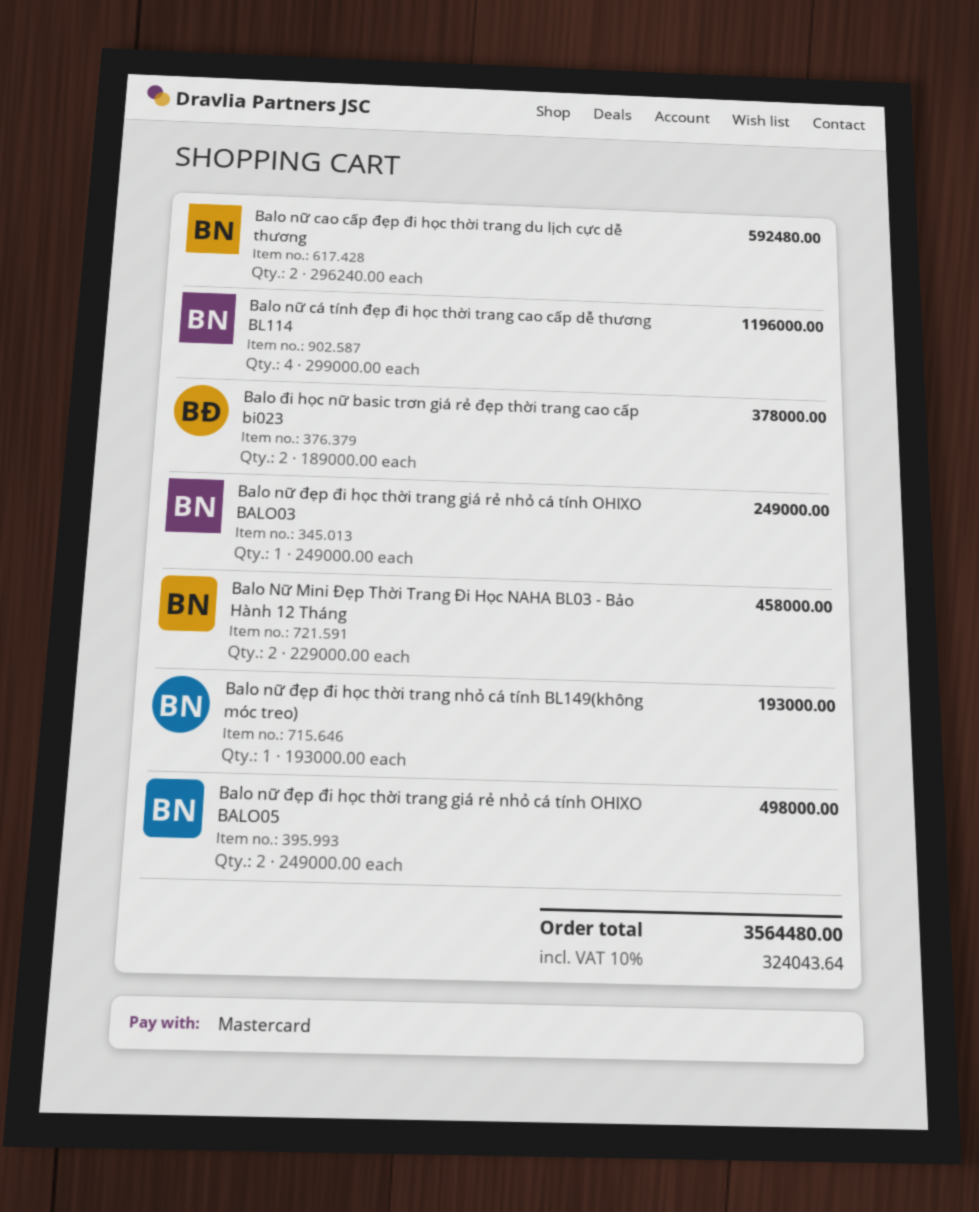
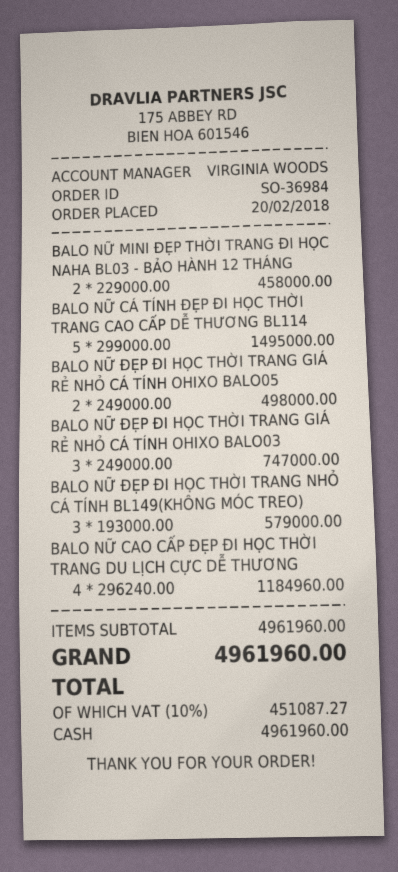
payment method: Mastercard -> cash
Balo nữ cao cấp đẹp đi học thời trang du lịch cực dễ thương: 2 x 296240.00 = 592480.00 -> 4 x 296240.00 = 1184960.00
Balo nữ cá tính đẹp đi học thời trang cao cấp dễ thương BL114: 4 x 299000.00 = 1196000.00 -> 5 x 299000.00 = 1495000.00
Balo đi học nữ basic trơn giá rẻ đẹp thời trang cao cấp bi023: 2 x 189000.00 = 378000.00 -> none
Balo nữ đẹp đi học thời trang giá rẻ nhỏ cá tính OHIXO BALO03: 1 x 249000.00 = 249000.00 -> 3 x 249000.00 = 747000.00
Balo nữ đẹp đi học thời trang nhỏ cá tính BL149(không móc treo): 1 x 193000.00 = 193000.00 -> 3 x 193000.00 = 579000.00
tax: 10% = 324043.64 -> 10% = 451087.27
total: 3564480.00 -> 4961960.00

